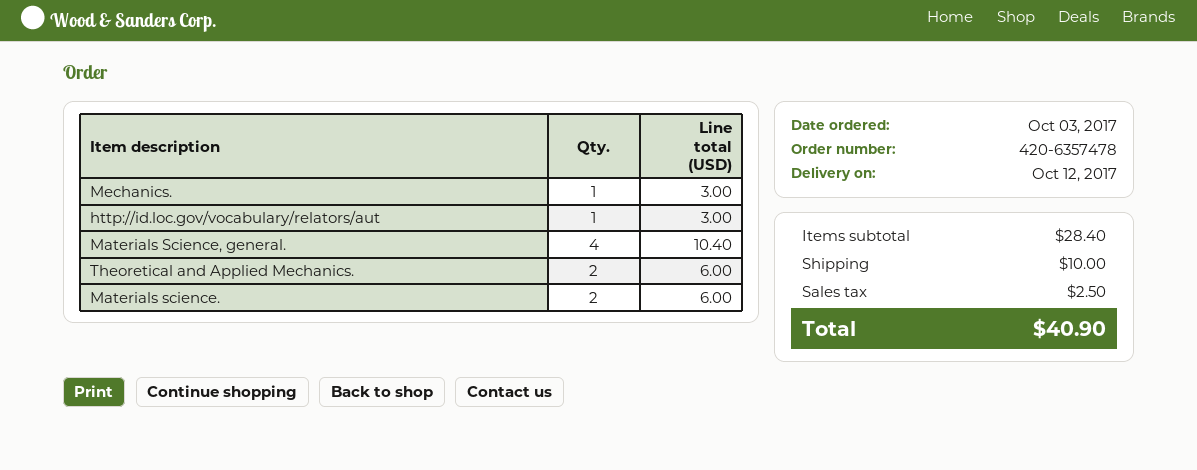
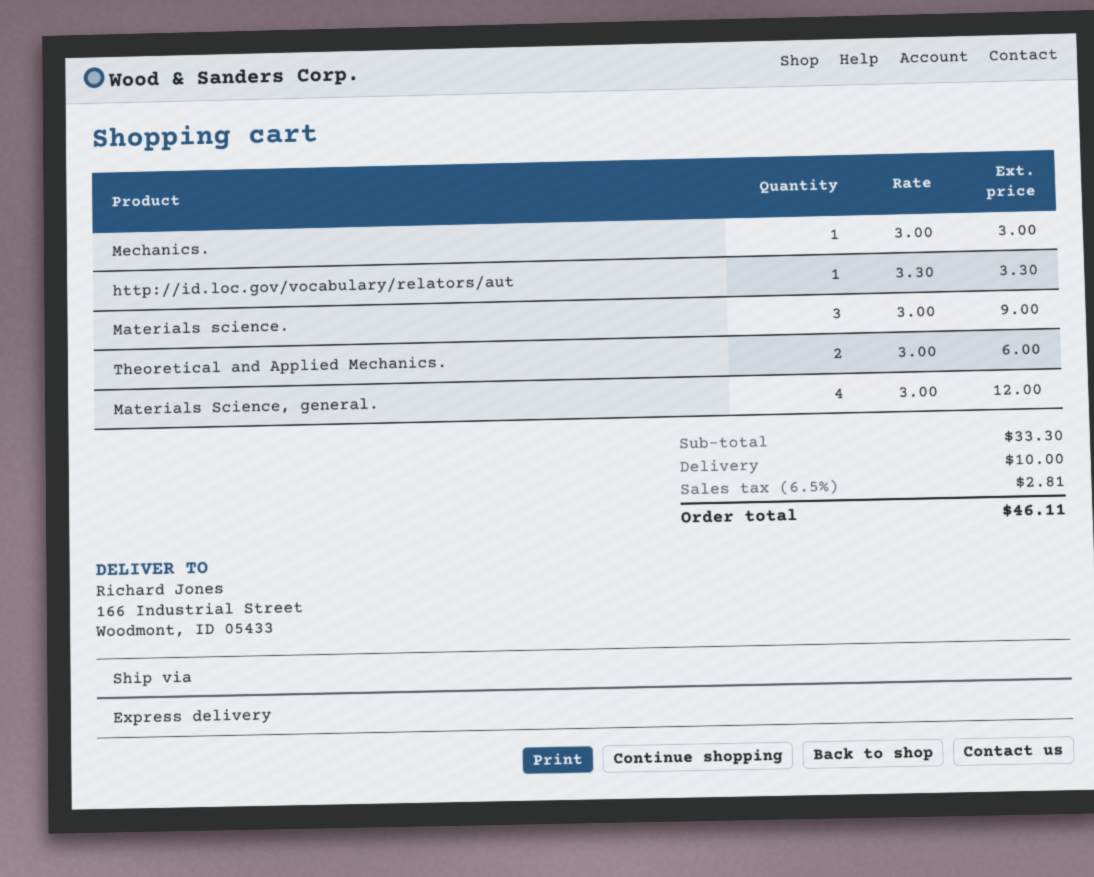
http://id.loc.gov/vocabulary/relators/aut: 1 for 3.00 -> 1 for 3.30
Materials Science, general.: 4 for 10.40 -> 4 for 12.00
Materials science.: 2 for 6.00 -> 3 for 9.00
subtotal: 28.40 -> 33.30
tax: 2.50 -> 2.81
total: 40.90 -> 46.11

